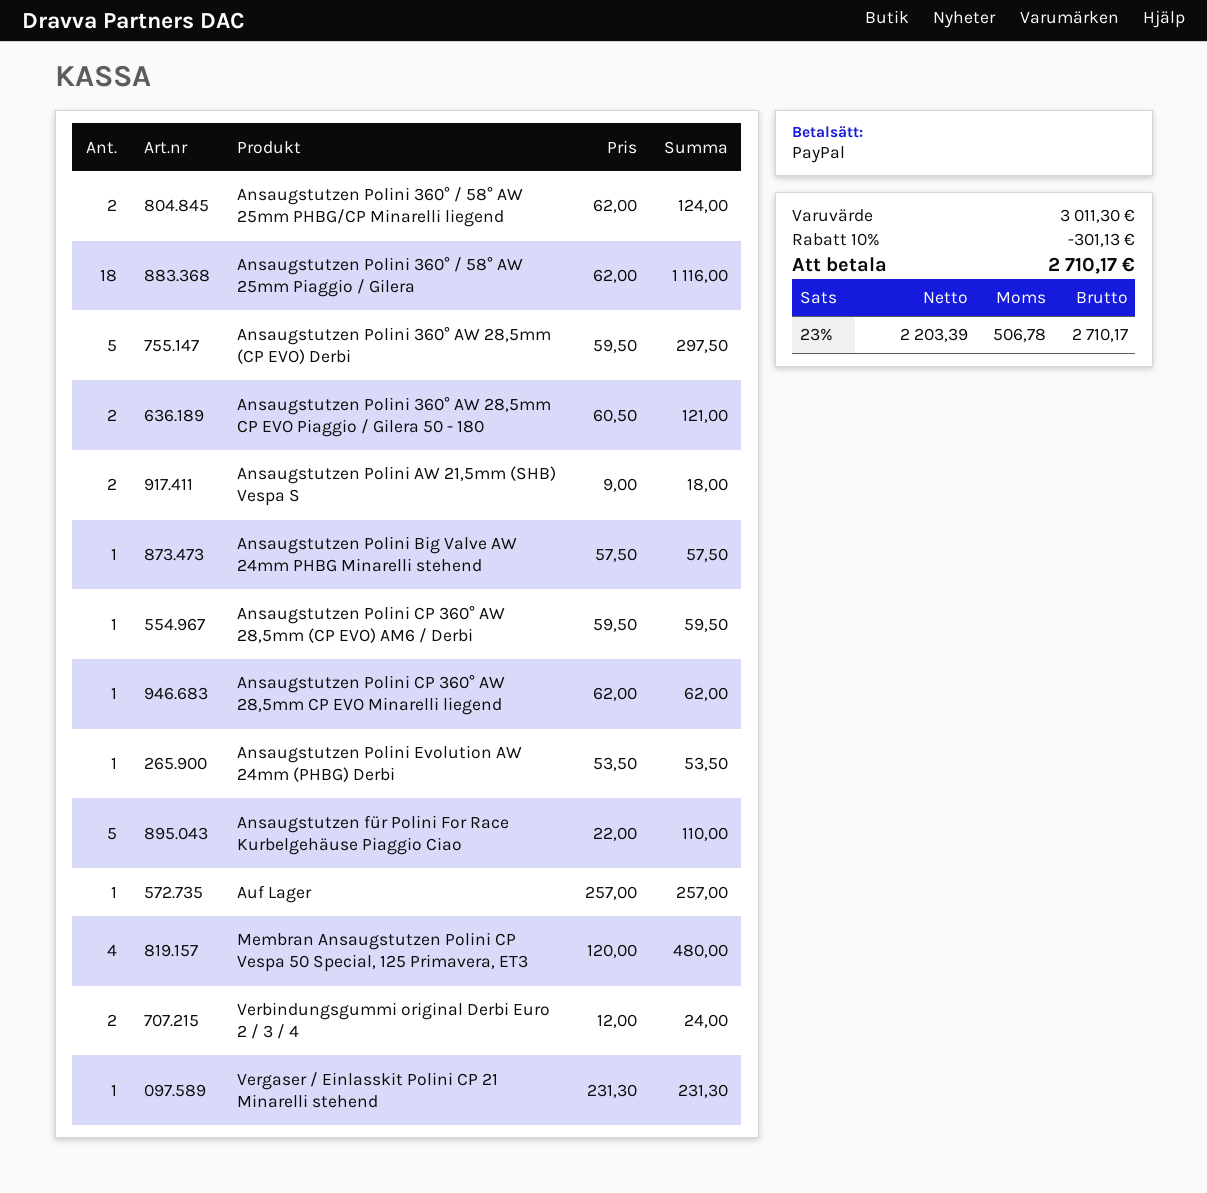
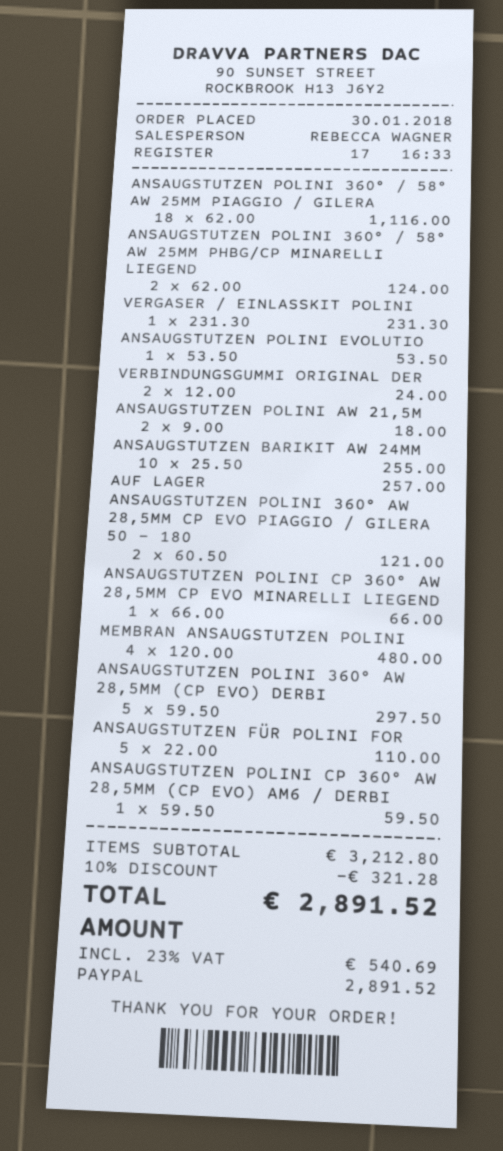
Ansaugstutzen Polini Big Valve AW 24mm PHBG Minarelli stehend: 1 x 57.50 = 57.50 -> none
Ansaugstutzen Polini CP 360° AW 28,5mm CP EVO Minarelli liegend: 1 x 62.00 = 62.00 -> 1 x 66.00 = 66.00
ANSAUGSTUTZEN BARIKIT AW 24MM: none -> 10 x 25.50 = 255.00
subtotal: 3011.30 -> 3212.80
discount: 10% = 301.13 -> 10% = 321.28
tax: 23% = 506.78 -> 23% = 540.69
total: 2710.17 -> 2891.52

